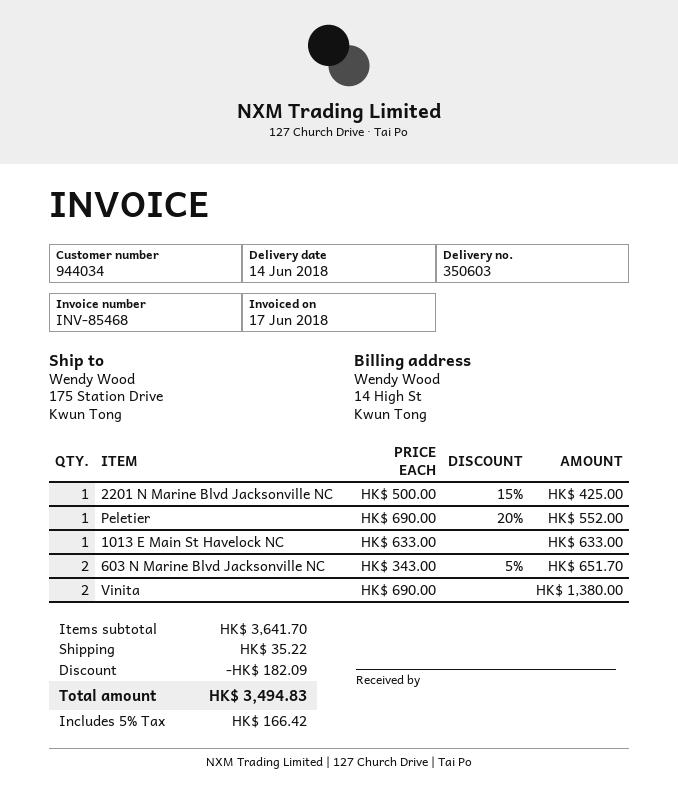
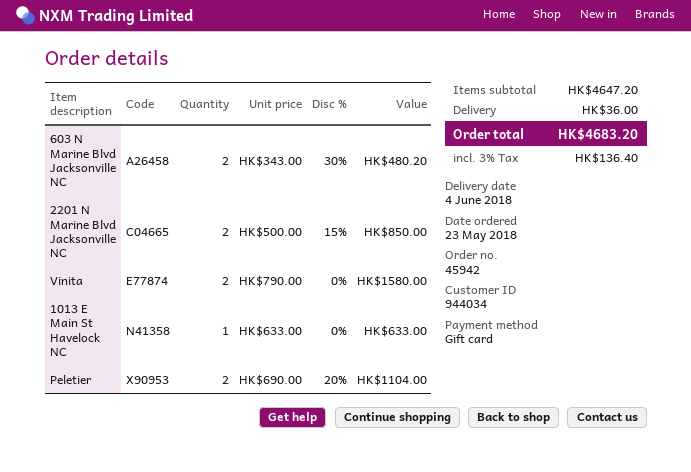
delivery date: 2018-06-14 -> 2018-06-04
2201 N Marine Blvd Jacksonville NC: 1 x 500.00 - 15% = 425.00 -> 2 x 500.00 - 15% = 850.00
Peletier: 1 x 690.00 - 20% = 552.00 -> 2 x 690.00 - 20% = 1104.00
603 N Marine Blvd Jacksonville NC: 2 x 343.00 - 5% = 651.70 -> 2 x 343.00 - 30% = 480.20
Vinita: 2 x 690.00 = 1380.00 -> 2 x 790.00 = 1580.00
subtotal: 3641.70 -> 4647.20
discount: 182.09 -> none
shipping: 35.22 -> 36.00
tax: 5% = 166.42 -> 3% = 136.40
total: 3494.83 -> 4683.20

